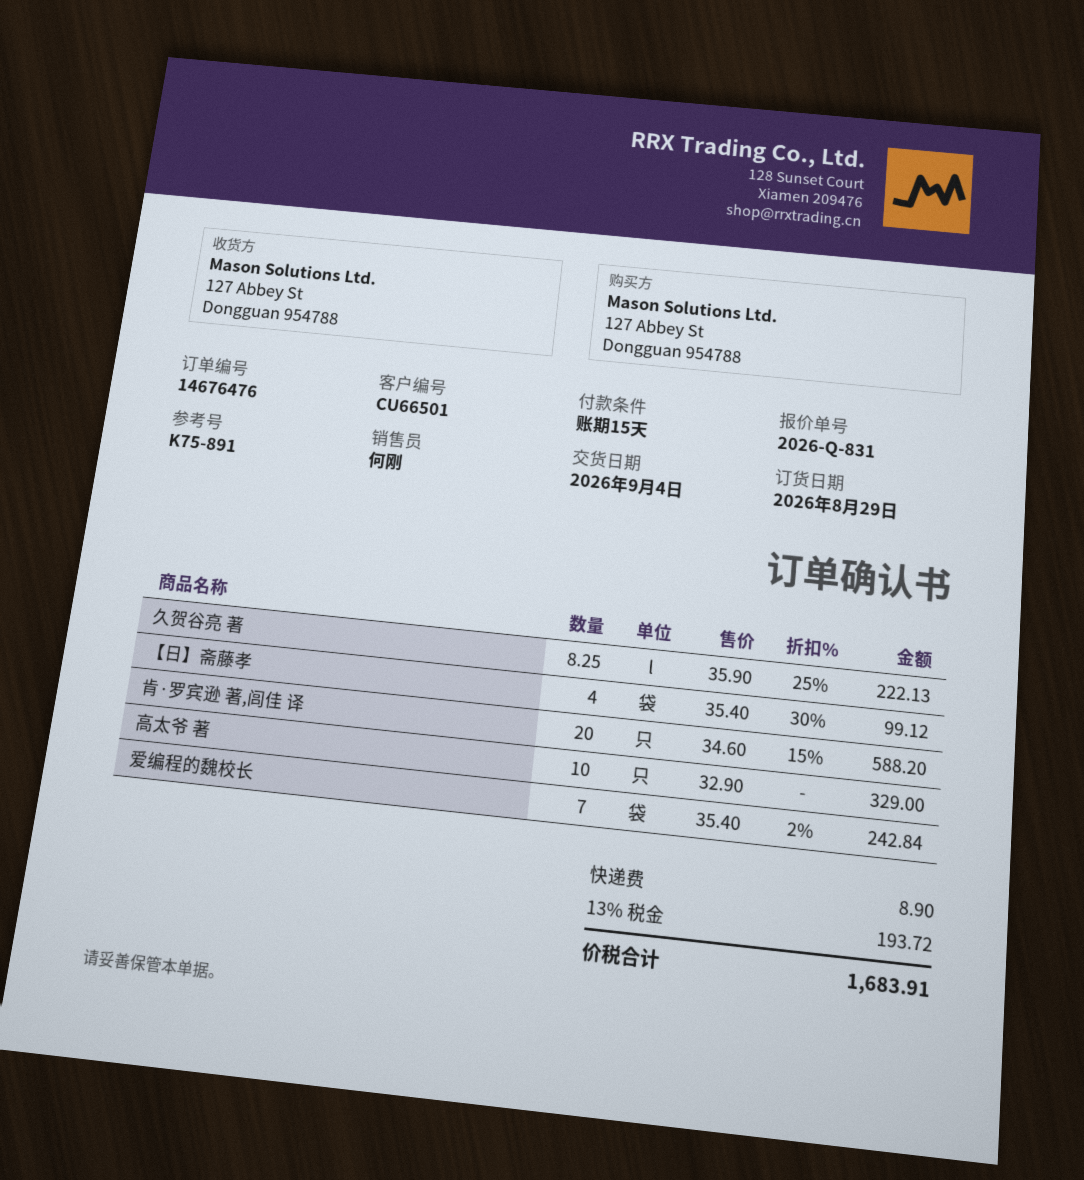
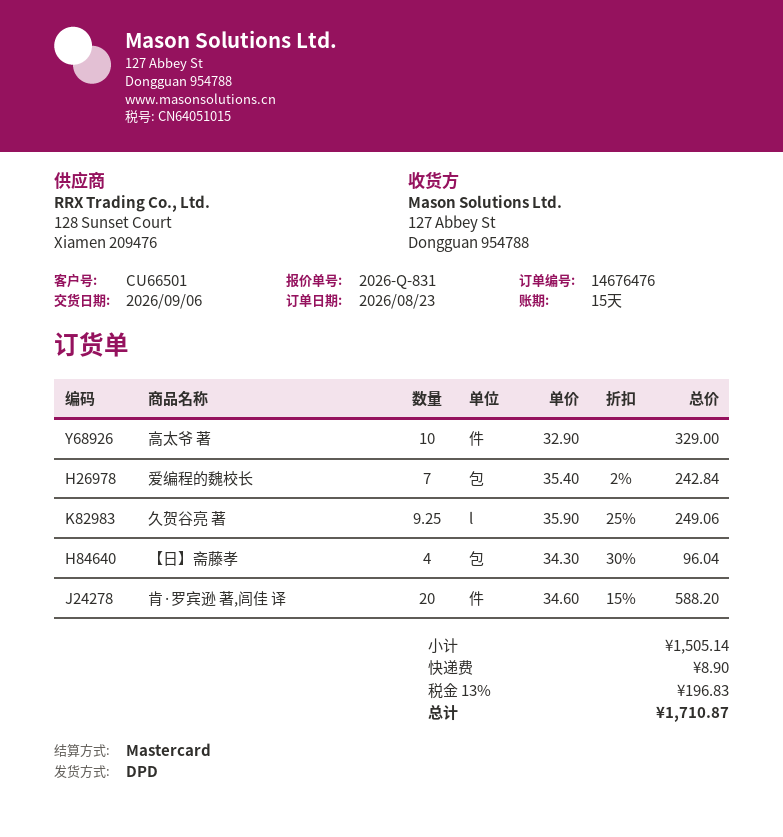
order date: 2026-08-29 -> 2026-08-23
delivery date: 2026-09-04 -> 2026-09-06
久贺谷亮 著: 8.25 x 35.90 - 25% = 222.13 -> 9.25 x 35.90 - 25% = 249.06
【日】斋藤孝: 4 x 35.40 - 30% = 99.12 -> 4 x 34.30 - 30% = 96.04
tax: 13% = 193.72 -> 13% = 196.83
total: 1683.91 -> 1710.87

